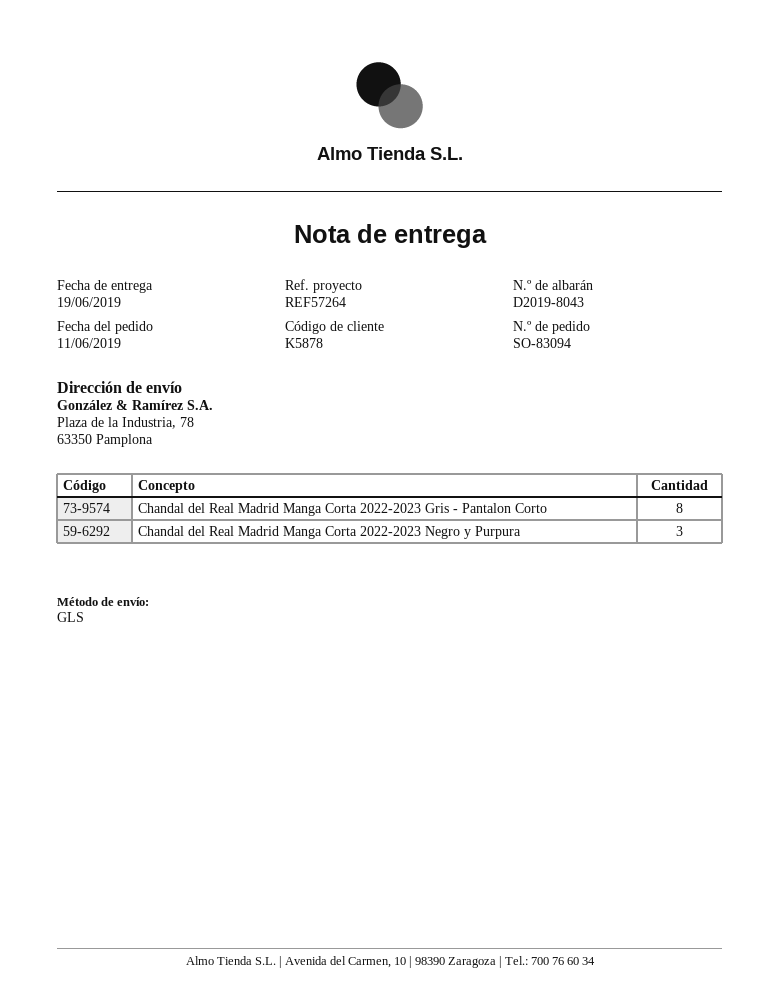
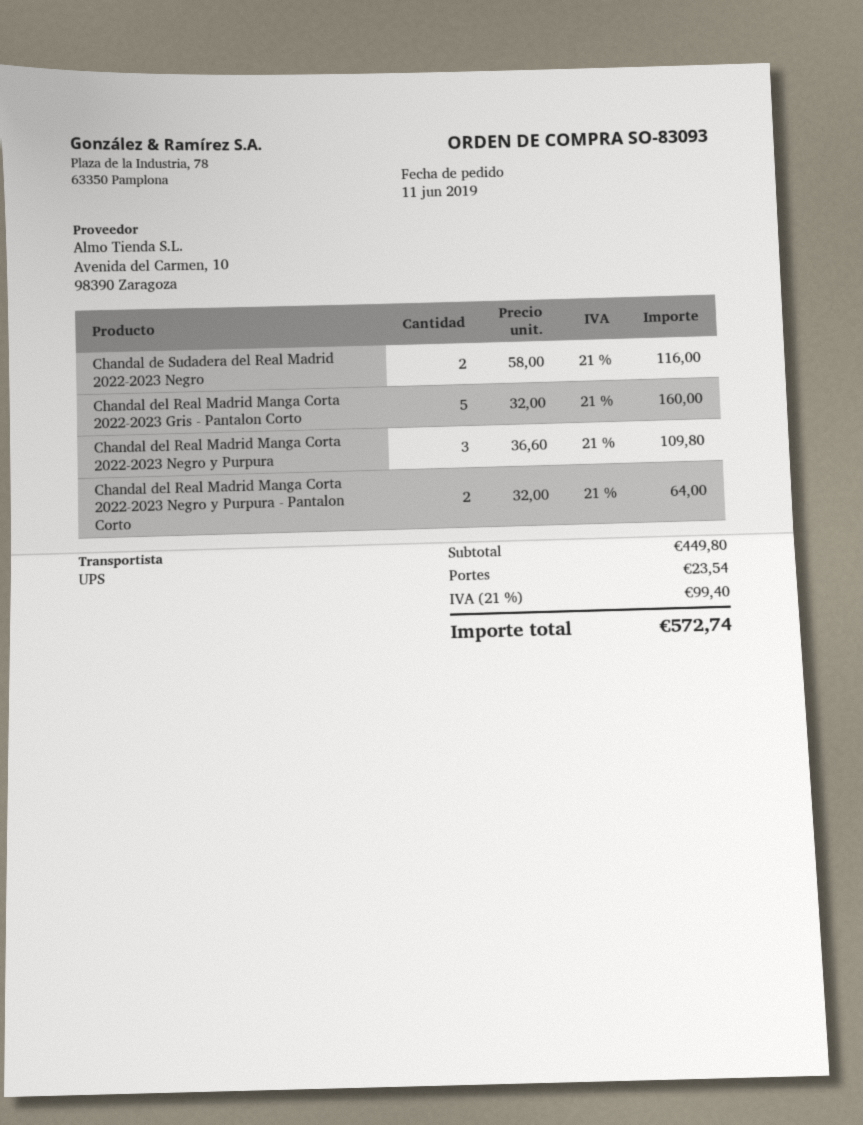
order number: SO-83094 -> SO-83093
shipping method: GLS -> UPS
Chandal del Real Madrid Manga Corta 2022-2023 Gris - Pantalon Corto: 8 -> 5
Chandal de Sudadera del Real Madrid 2022-2023 Negro: none -> 2
Chandal del Real Madrid Manga Corta 2022-2023 Negro y Purpura - Pantalon Corto: none -> 2

